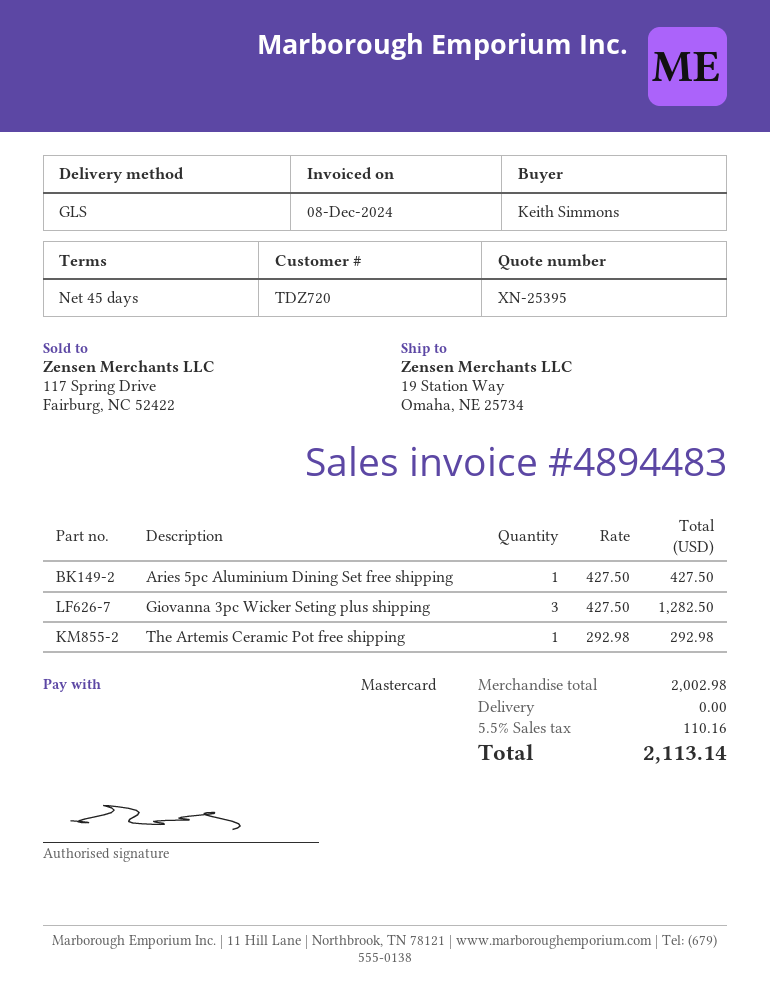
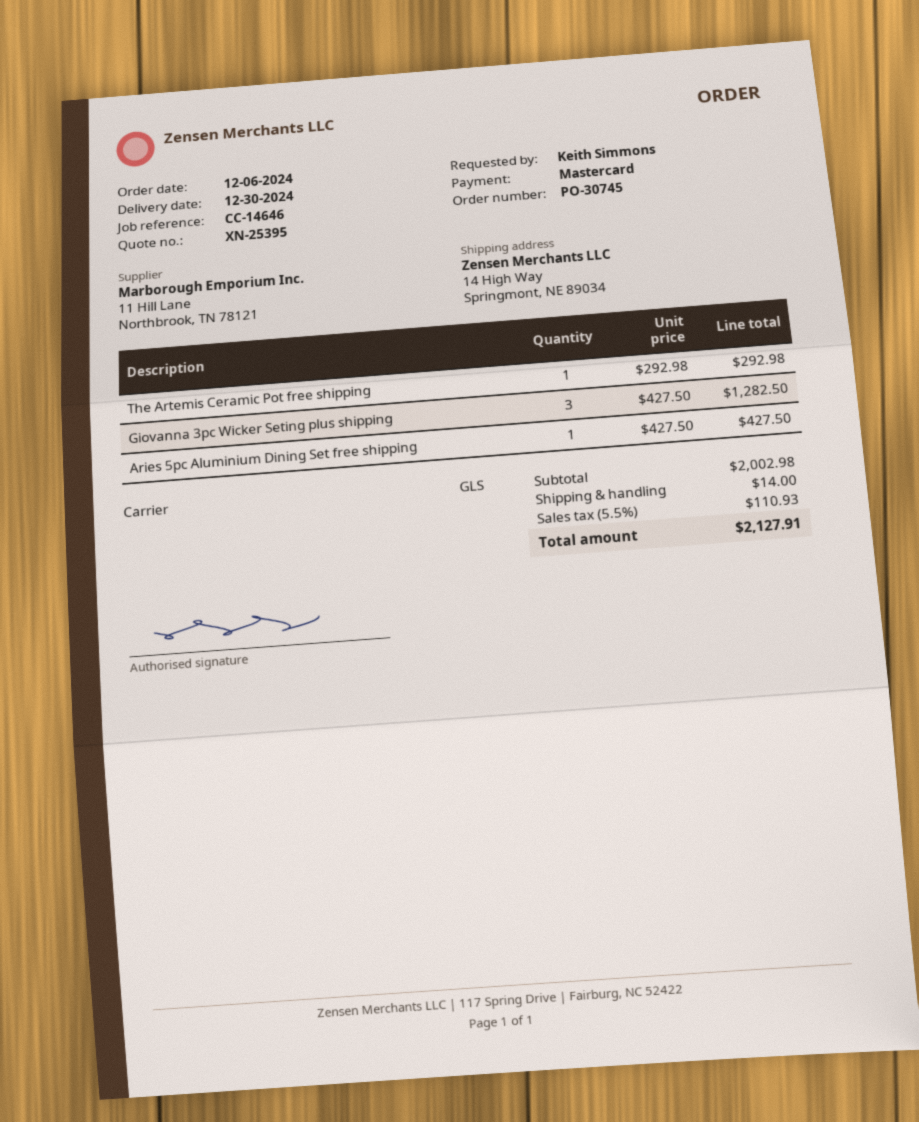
ship to: 19 Station Way, Omaha, NE 25734 -> 14 High Way, Springmont, NE 89034
shipping: 0.00 -> 14.00
tax: 5.5% = 110.16 -> 5.5% = 110.93
total: 2113.14 -> 2127.91

